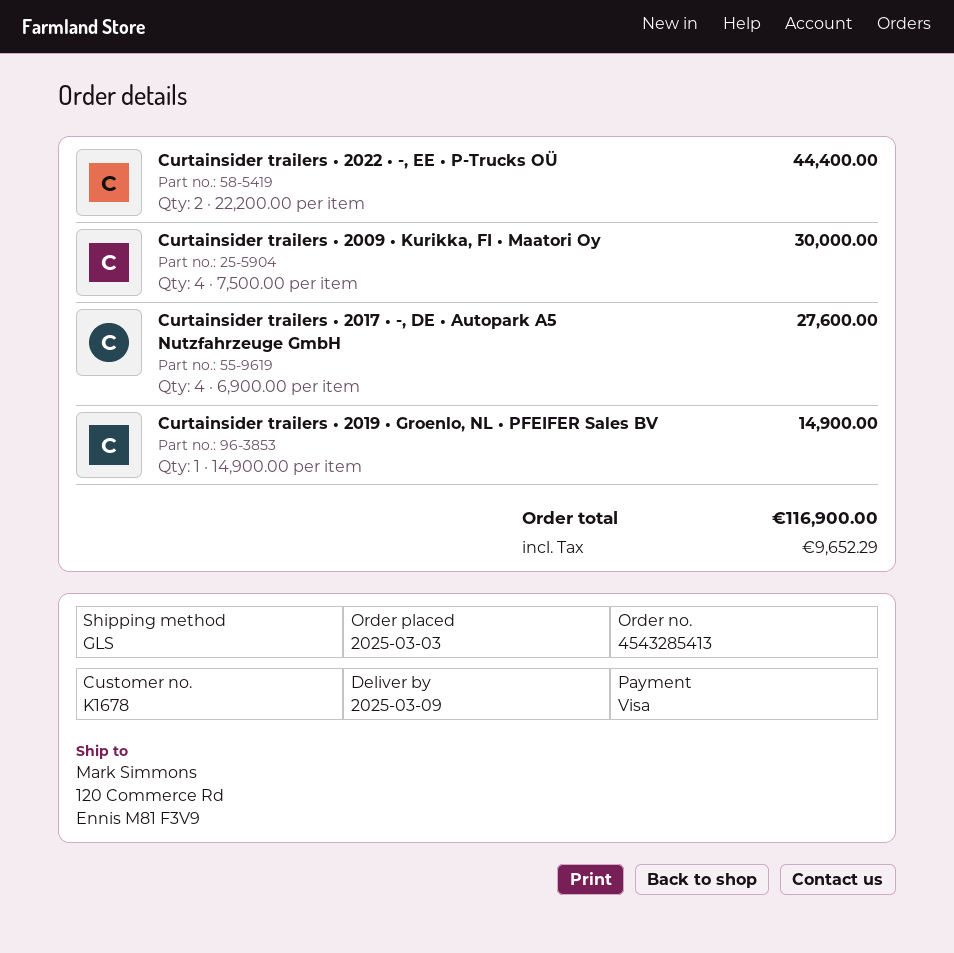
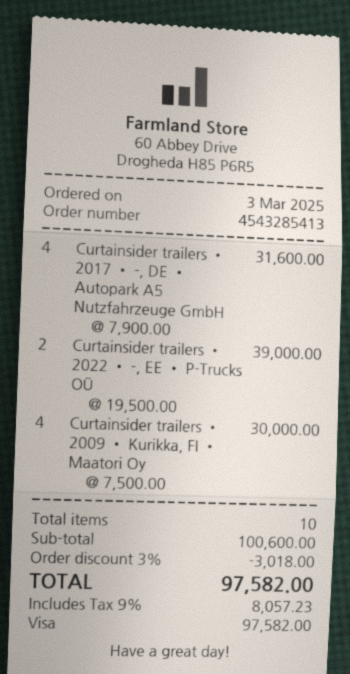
Curtainsider trailers • 2022 • -, EE • P-Trucks OÜ: 2 x 22200.00 = 44400.00 -> 2 x 19500.00 = 39000.00
Curtainsider trailers • 2017 • -, DE • Autopark A5 Nutzfahrzeuge GmbH: 4 x 6900.00 = 27600.00 -> 4 x 7900.00 = 31600.00
Curtainsider trailers • 2019 • Groenlo, NL • PFEIFER Sales BV: 1 x 14900.00 = 14900.00 -> none
discount: none -> 3% = 3018.00
tax: 9652.29 -> 8057.23
total: 116900.00 -> 97582.00

